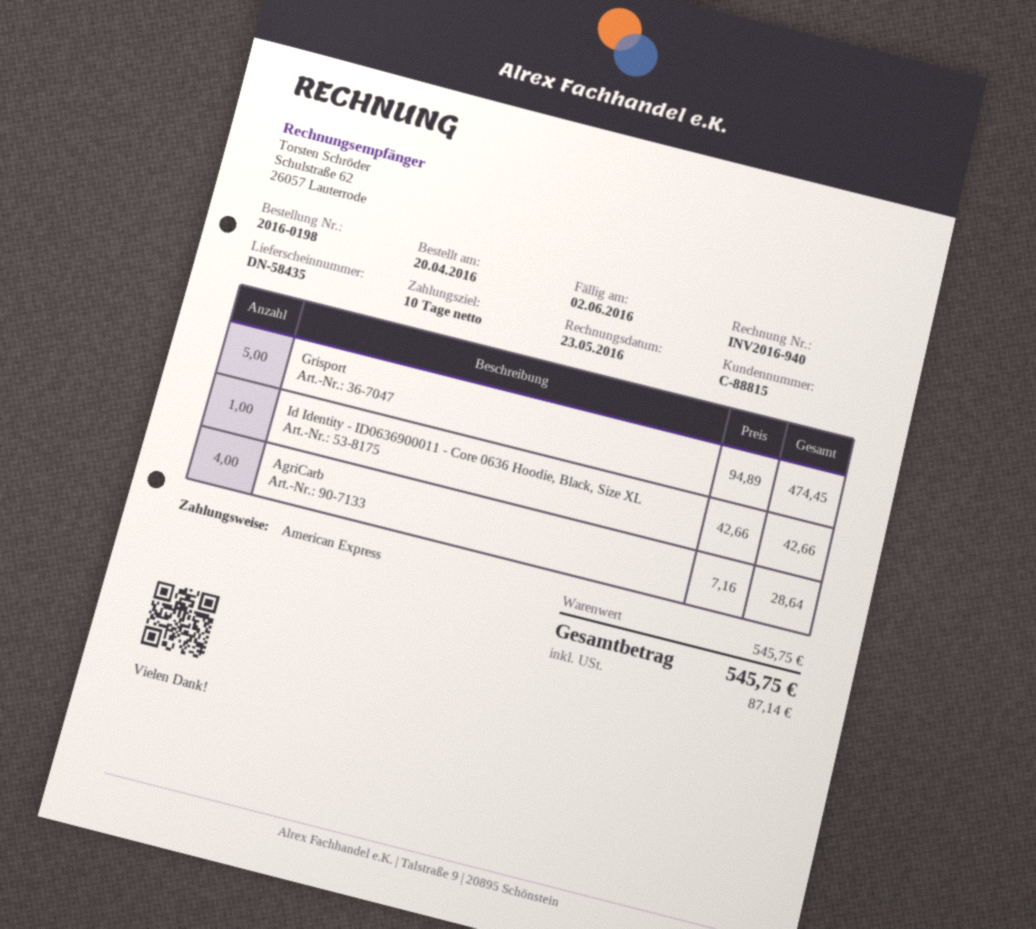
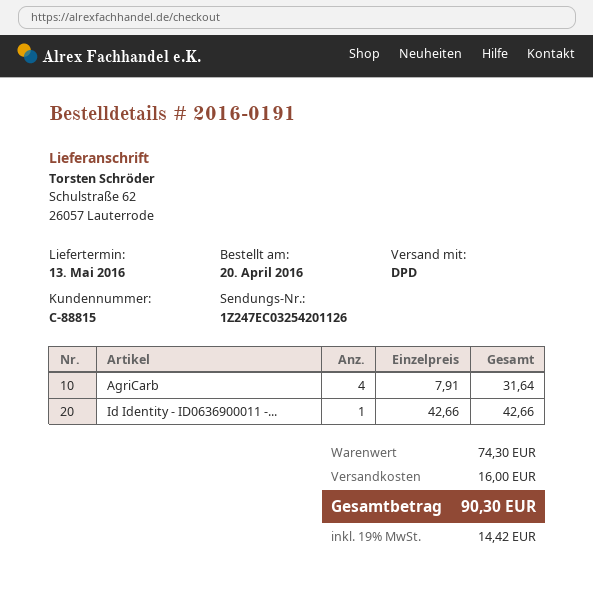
order number: 2016-0198 -> 2016-0191
Grisport: 5 x 94.89 = 474.45 -> none
AgriCarb: 4 x 7.16 = 28.64 -> 4 x 7.91 = 31.64
subtotal: 545.75 -> 74.30
shipping: none -> 16.00
tax: 87.14 -> 14.42
total: 545.75 -> 90.30

